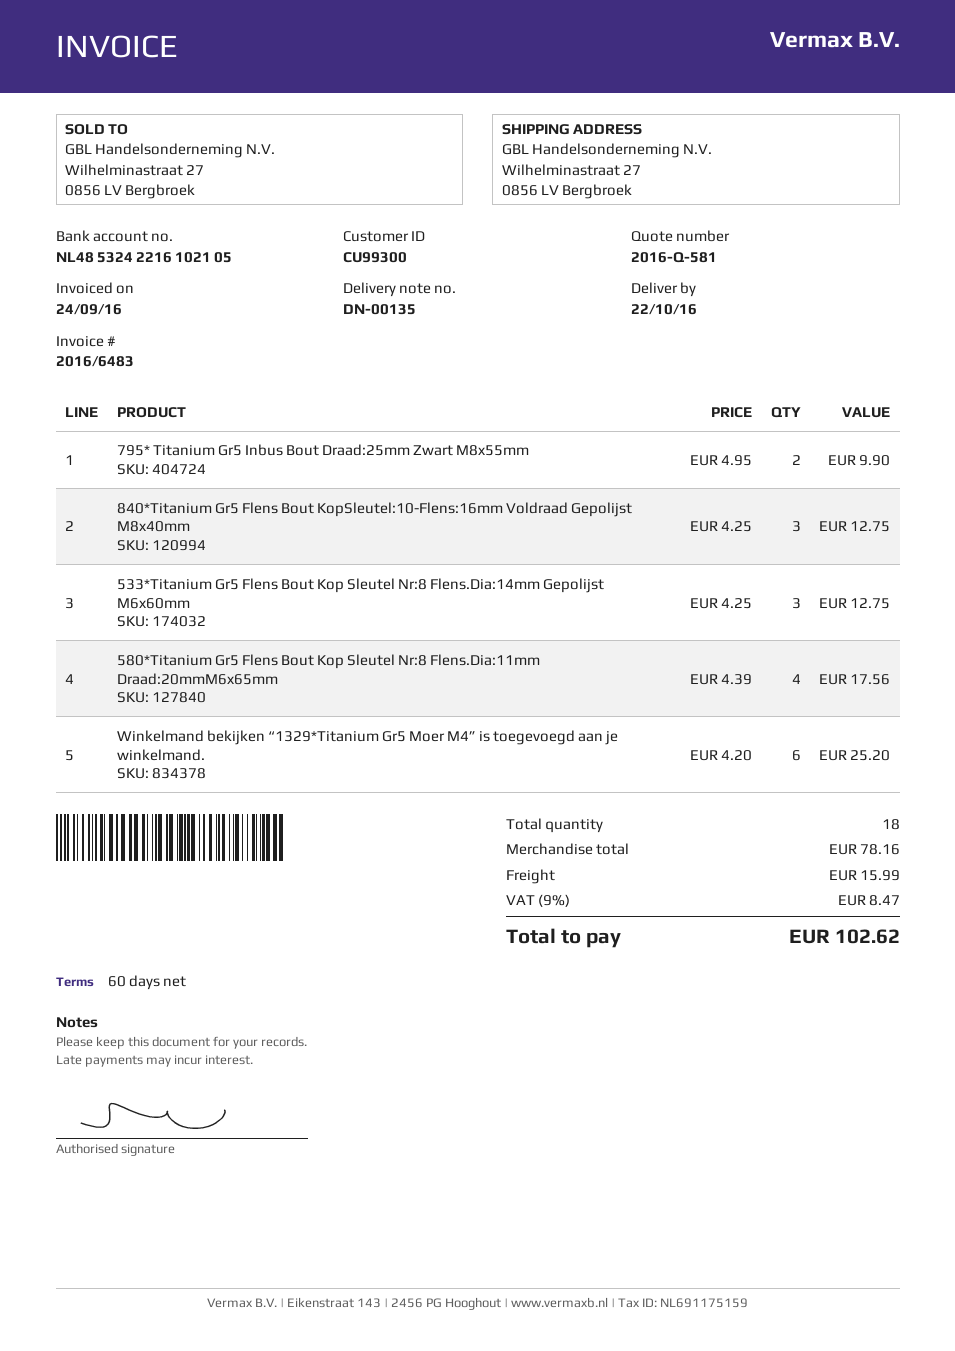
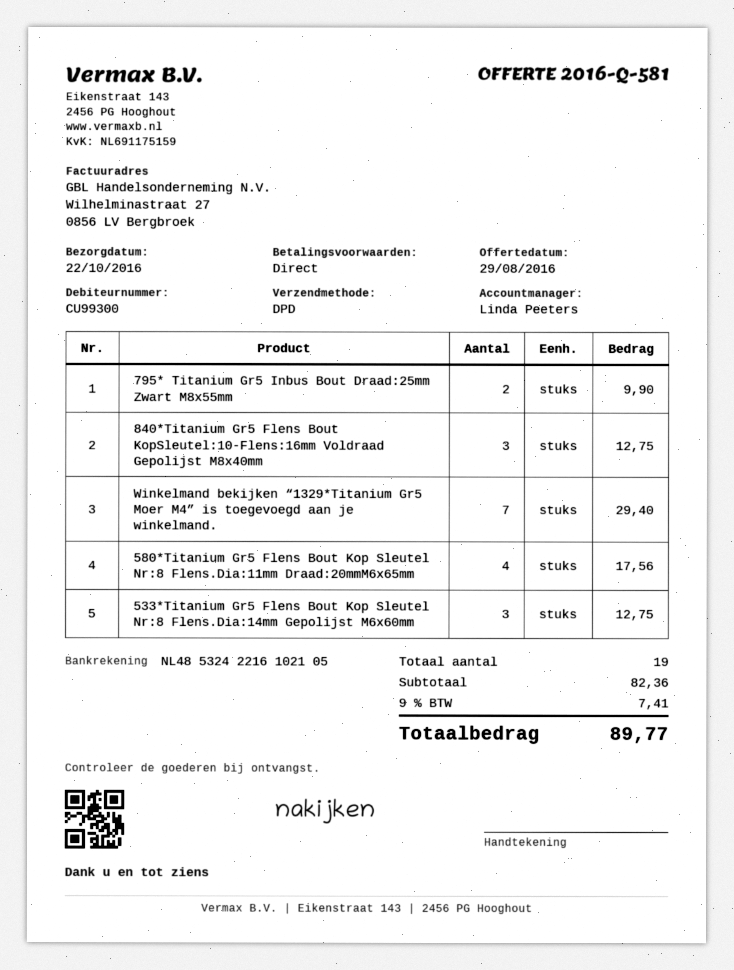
payment terms: 60 days -> on receipt
Winkelmand bekijken “1329*Titanium Gr5 Moer M4” is toegevoegd aan je winkelmand.: 6 for 25.20 -> 7 for 29.40
total quantity: 18 -> 19
subtotal: 78.16 -> 82.36
shipping: 15.99 -> none
tax: 9% = 8.47 -> 9% = 7.41
total: 102.62 -> 89.77

